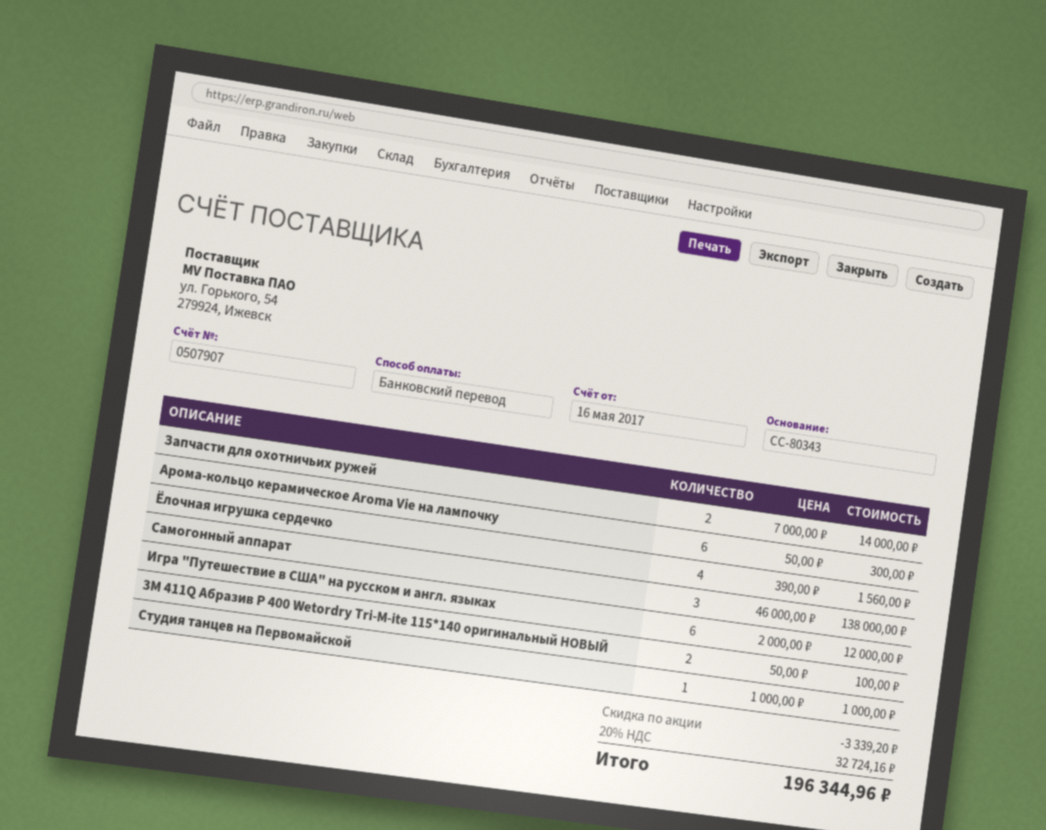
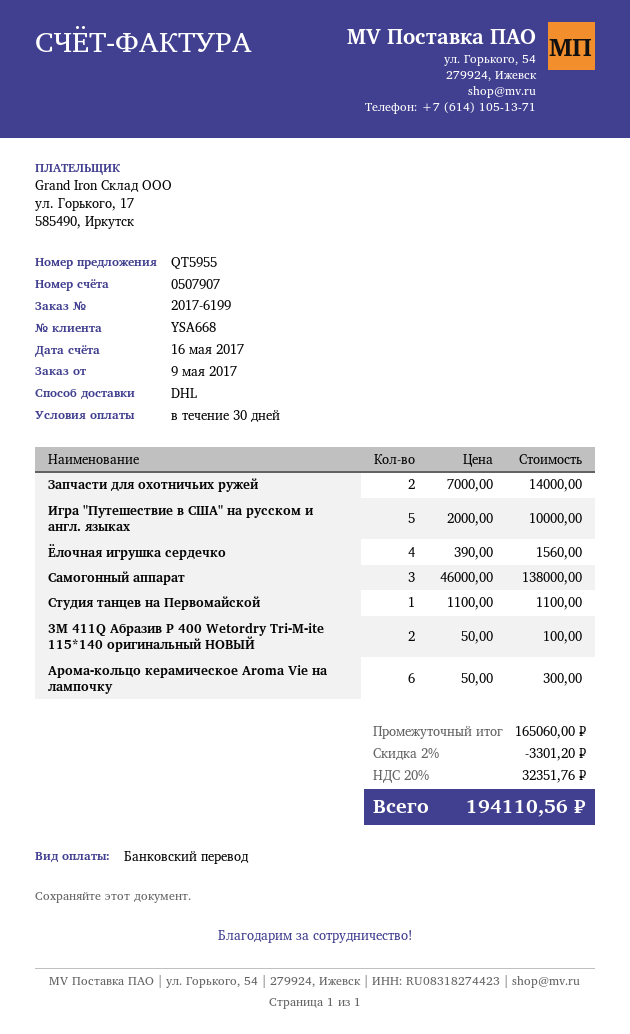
Игра "Путешествие в США" на русском и англ. языках: 6 x 2000.00 = 12000.00 -> 5 x 2000.00 = 10000.00
Студия танцев на Первомайской: 1 x 1000.00 = 1000.00 -> 1 x 1100.00 = 1100.00
discount: 3339.20 -> 3301.20
tax: 20% = 32724.16 -> 20% = 32351.76
total: 196344.96 -> 194110.56

